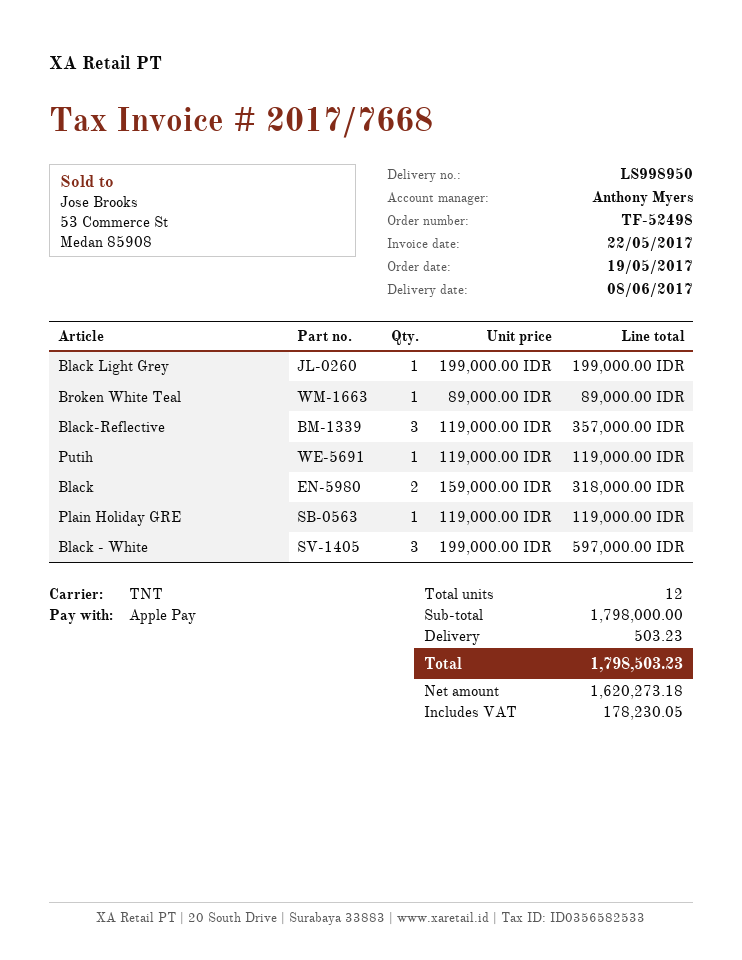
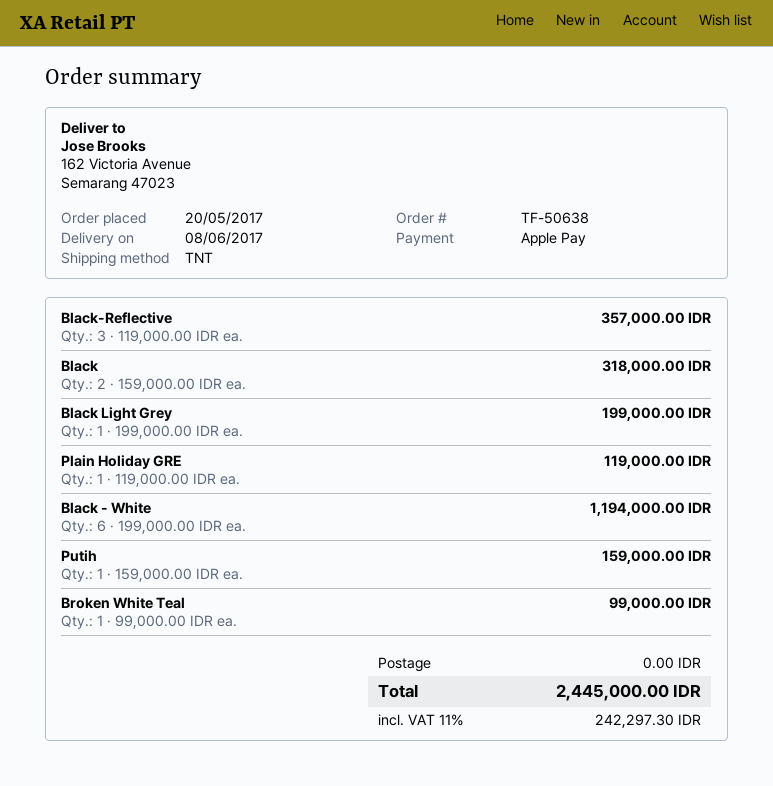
order number: TF-52498 -> TF-50638
order date: 2017-05-19 -> 2017-05-20
Broken White Teal: 1 x 89000.00 = 89000.00 -> 1 x 99000.00 = 99000.00
Putih: 1 x 119000.00 = 119000.00 -> 1 x 159000.00 = 159000.00
Black - White: 3 x 199000.00 = 597000.00 -> 6 x 199000.00 = 1194000.00
shipping: 503.23 -> 0.00
tax: 178230.05 -> 242297.30
total: 1798503.23 -> 2445000.00

